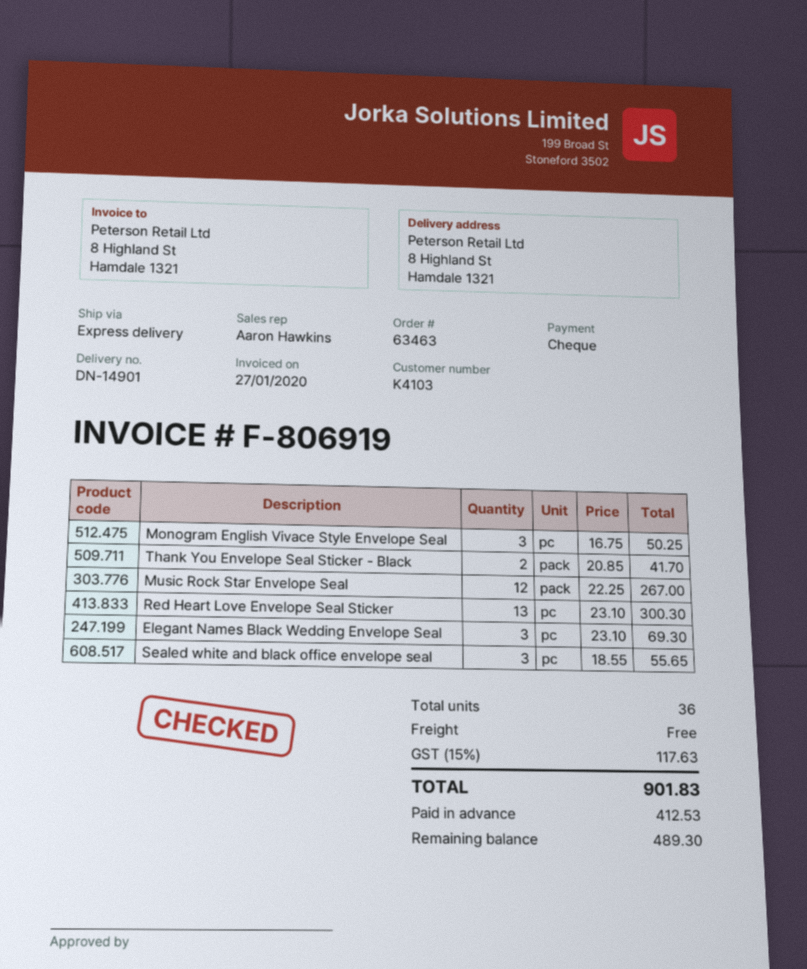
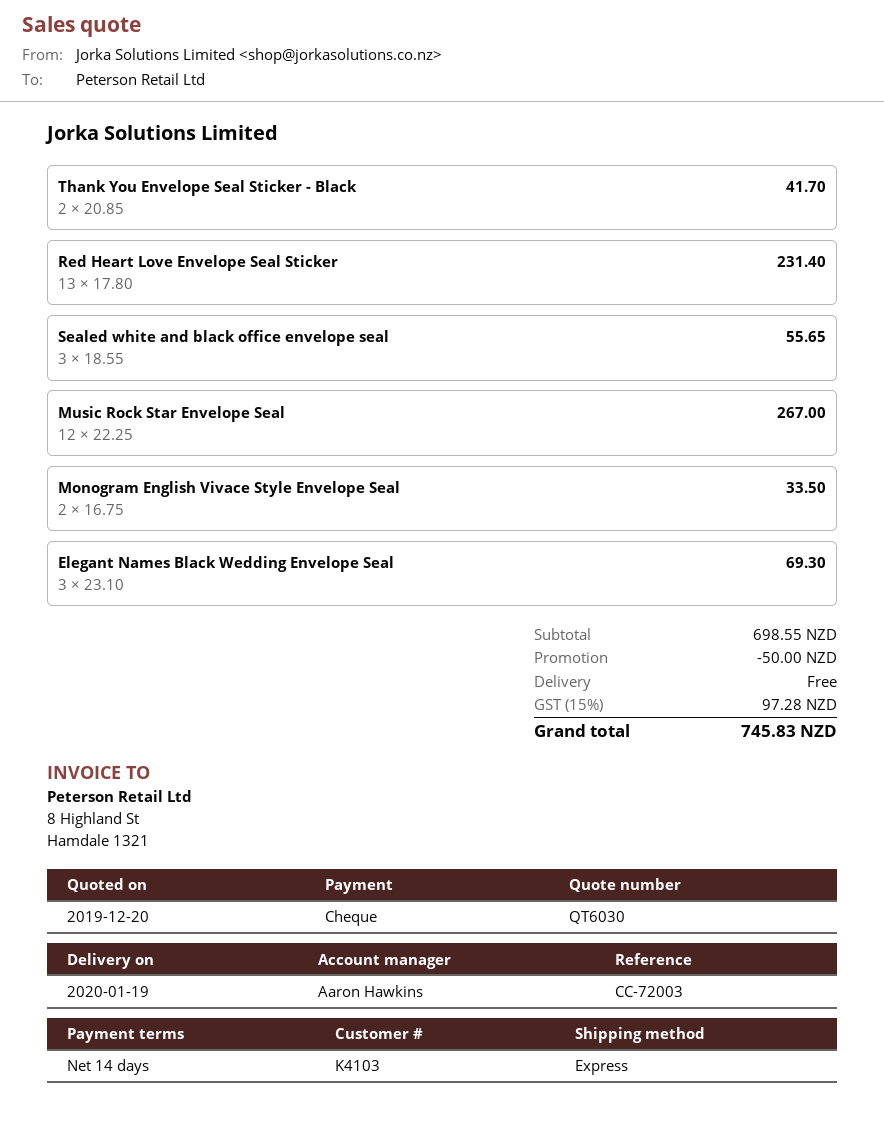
Monogram English Vivace Style Envelope Seal: 3 x 16.75 = 50.25 -> 2 x 16.75 = 33.50
Red Heart Love Envelope Seal Sticker: 13 x 23.10 = 300.30 -> 13 x 17.80 = 231.40
discount: none -> 50.00
tax: 15% = 117.63 -> 15% = 97.28
total: 901.83 -> 745.83

